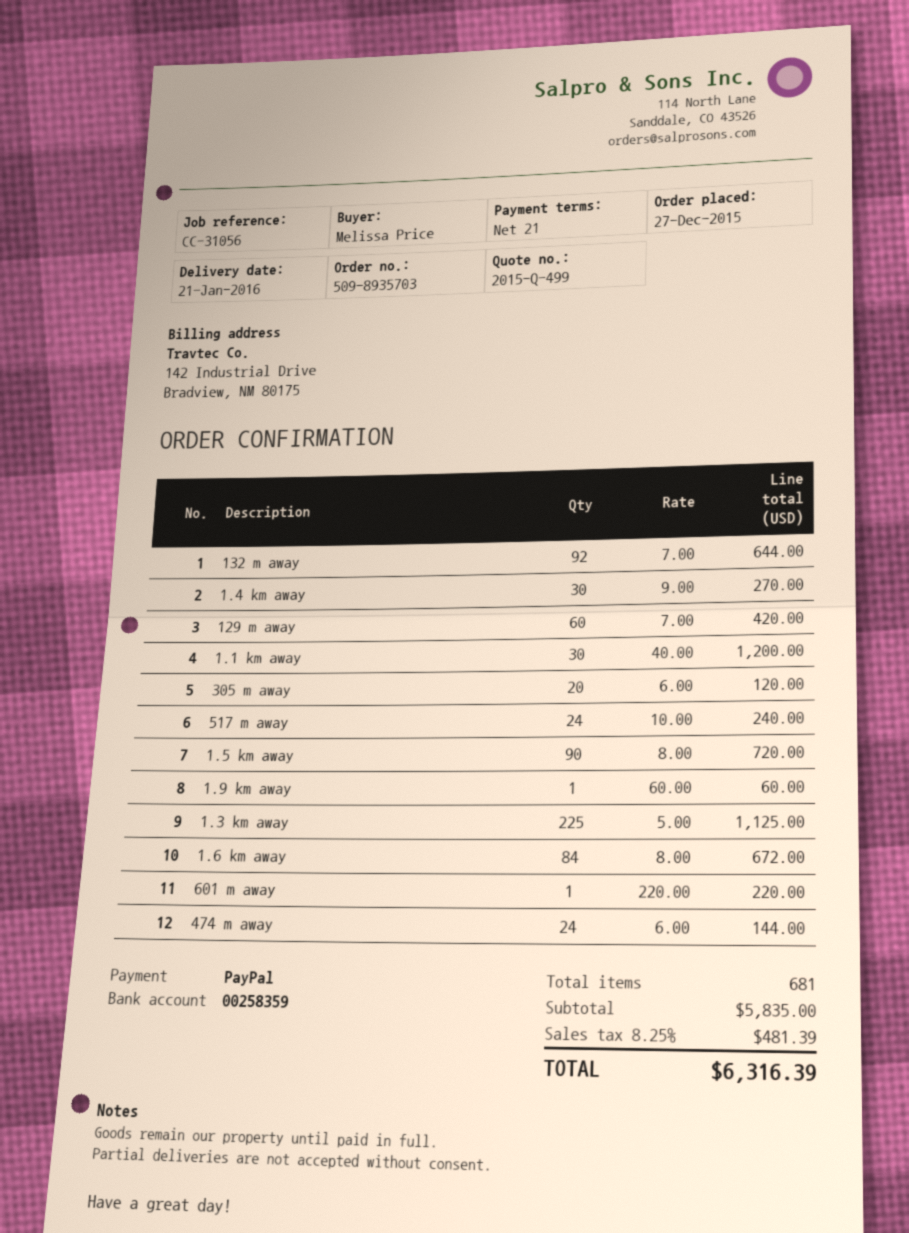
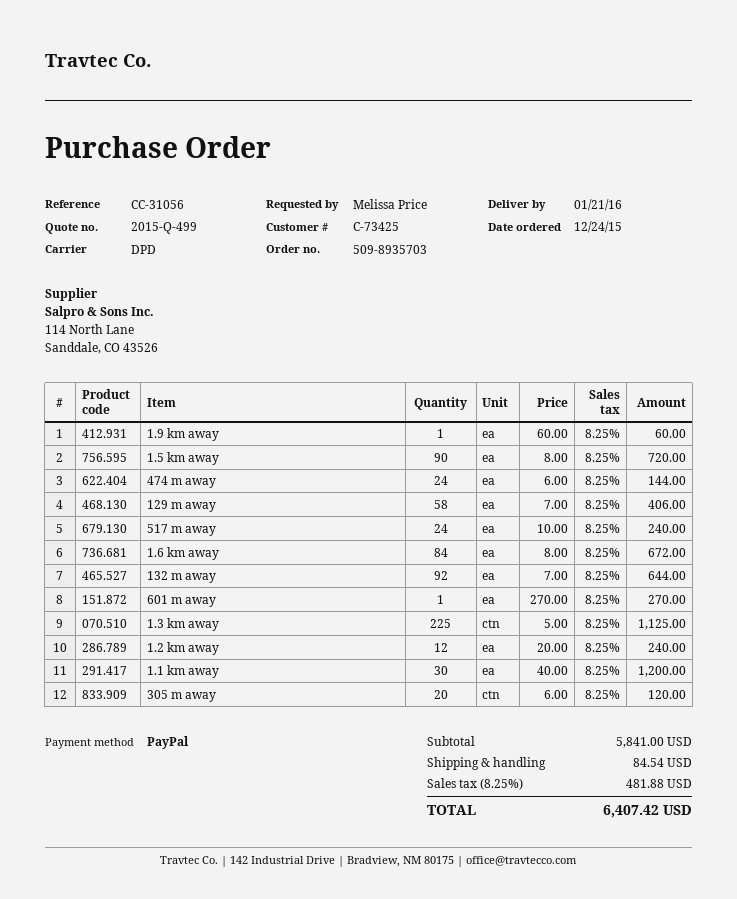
order date: 2015-12-27 -> 2015-12-24
1.4 km away: 30 x 9.00 = 270.00 -> none
129 m away: 60 x 7.00 = 420.00 -> 58 x 7.00 = 406.00
601 m away: 1 x 220.00 = 220.00 -> 1 x 270.00 = 270.00
1.2 km away: none -> 12 x 20.00 = 240.00
subtotal: 5835.00 -> 5841.00
shipping: none -> 84.54
tax: 8.25% = 481.39 -> 8.25% = 481.88
total: 6316.39 -> 6407.42

